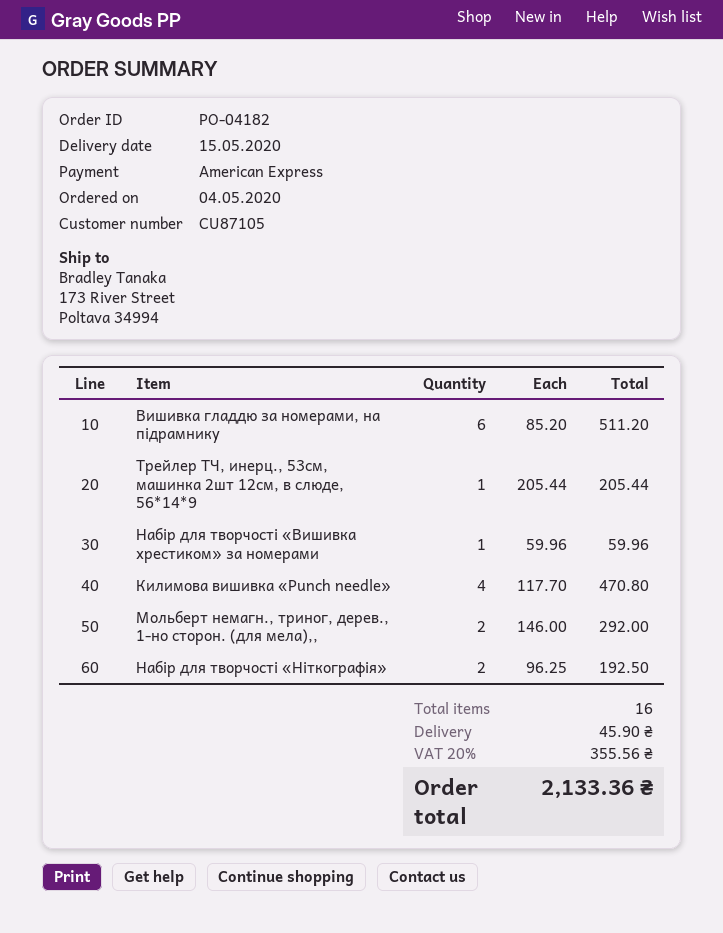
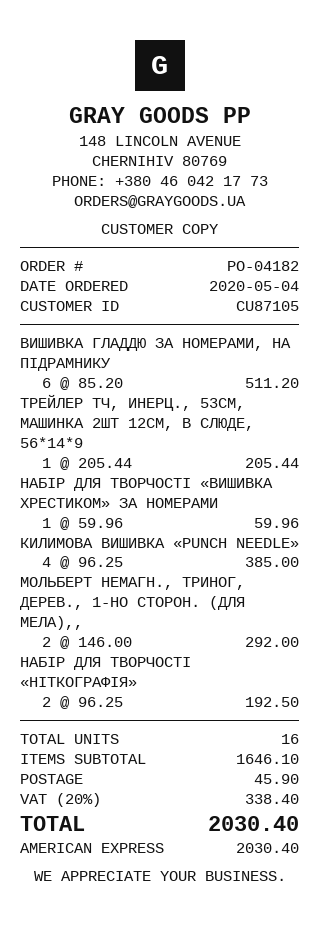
Килимова вишивка «Punch needle»: 4 x 117.70 = 470.80 -> 4 x 96.25 = 385.00
tax: 20% = 355.56 -> 20% = 338.40
total: 2133.36 -> 2030.40

